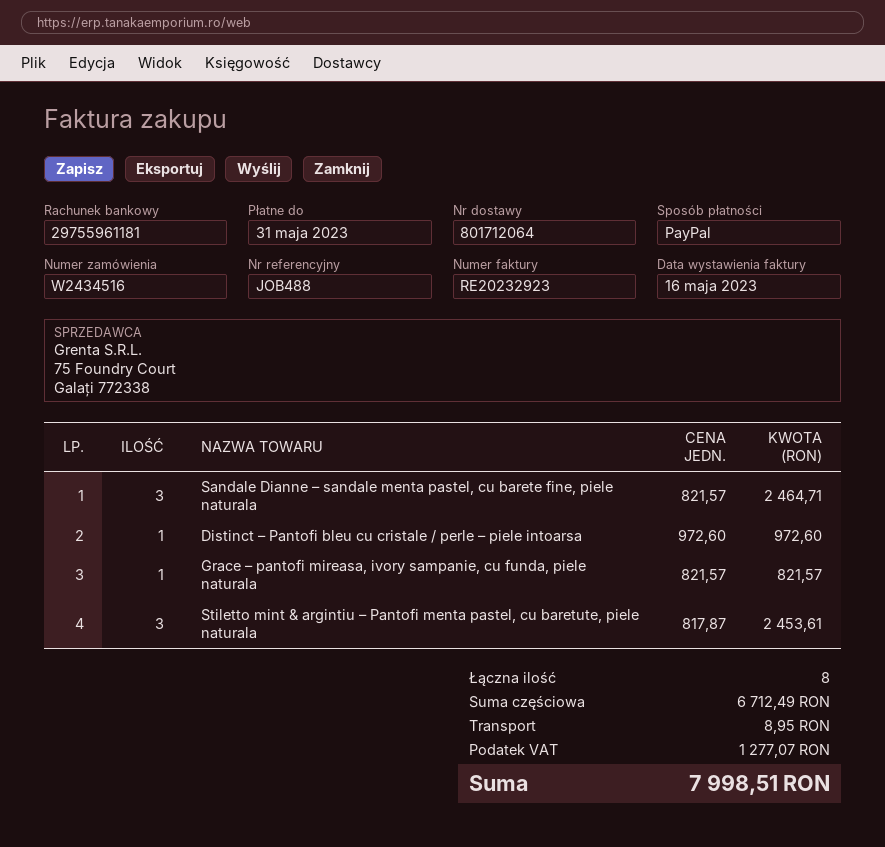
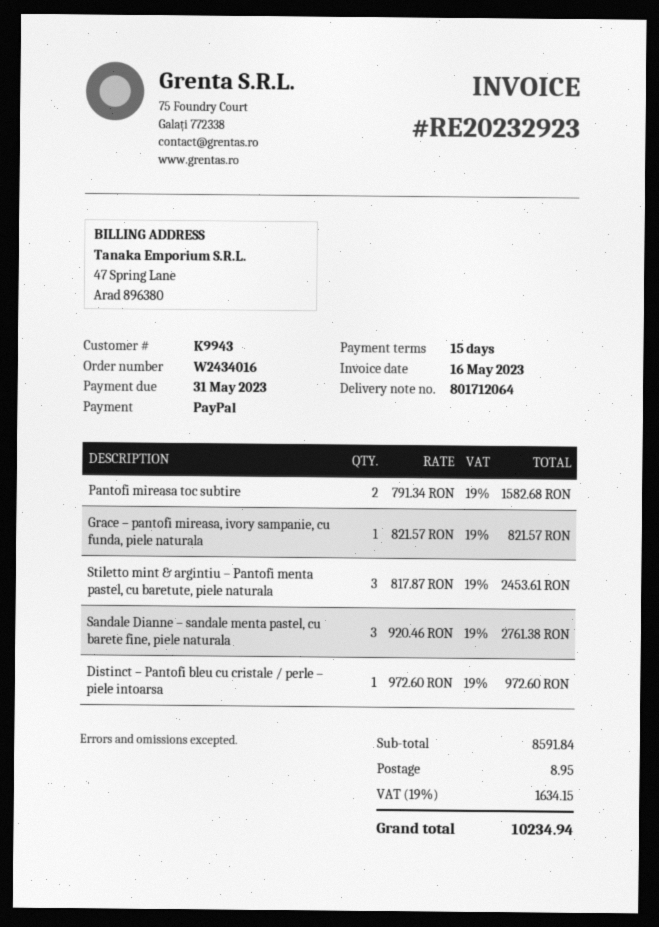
order number: W2434516 -> W2434016
Sandale Dianne – sandale menta pastel, cu barete fine, piele naturala: 3 x 821.57 = 2464.71 -> 3 x 920.46 = 2761.38
Pantofi mireasa toc subtire: none -> 2 x 791.34 = 1582.68
subtotal: 6712.49 -> 8591.84
tax: 1277.07 -> 1634.15
total: 7998.51 -> 10234.94

